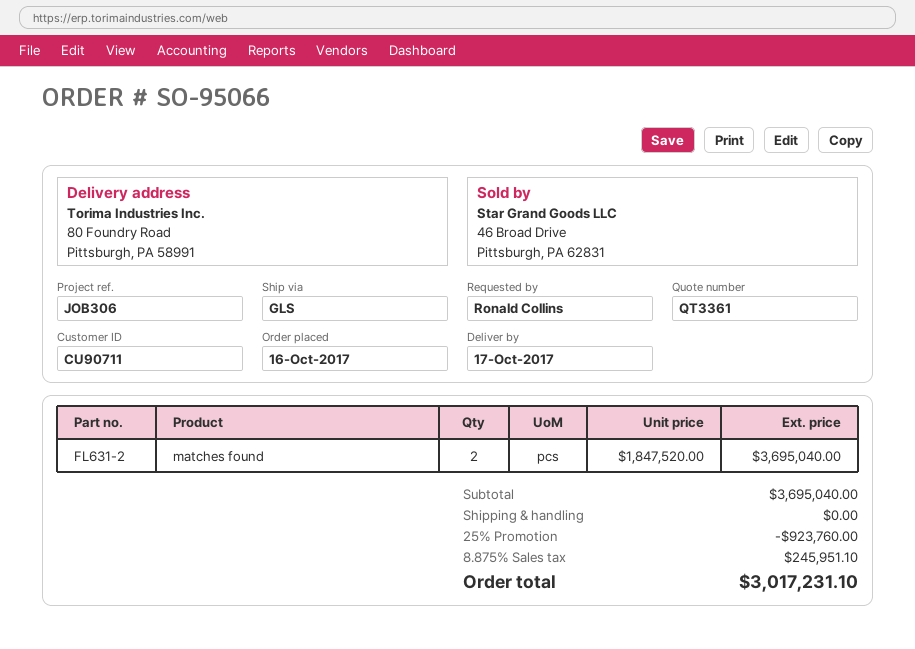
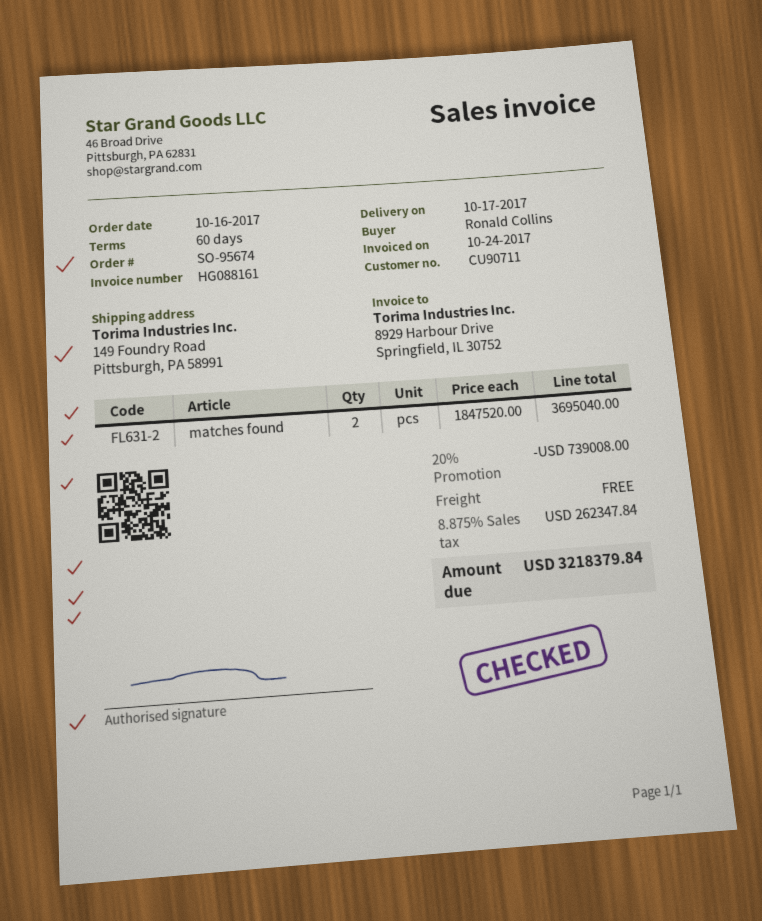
order number: SO-95066 -> SO-95674
ship to: 80 Foundry Road, Pittsburgh, PA 58991 -> 149 Foundry Road, Pittsburgh, PA 58991
discount: 25% = 923760.00 -> 20% = 739008.00
tax: 8.875% = 245951.10 -> 8.875% = 262347.84
total: 3017231.10 -> 3218379.84

